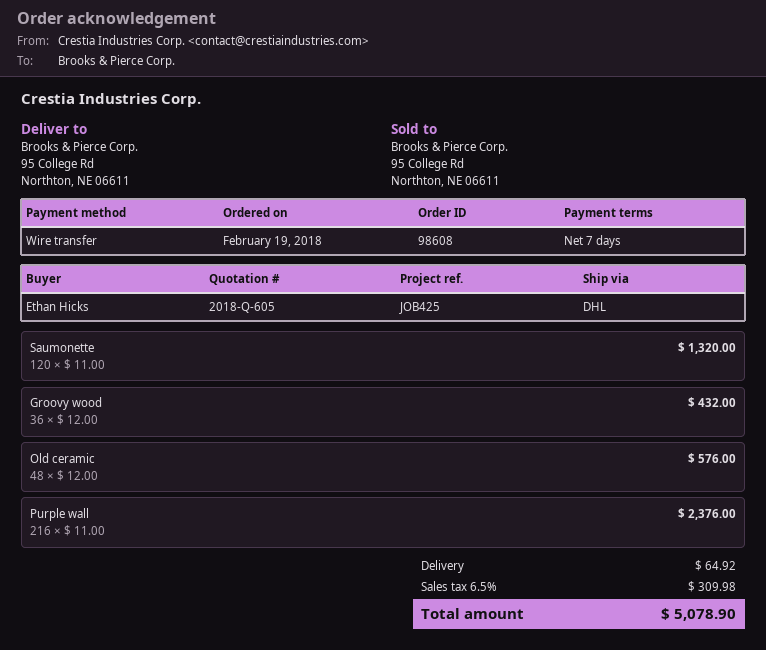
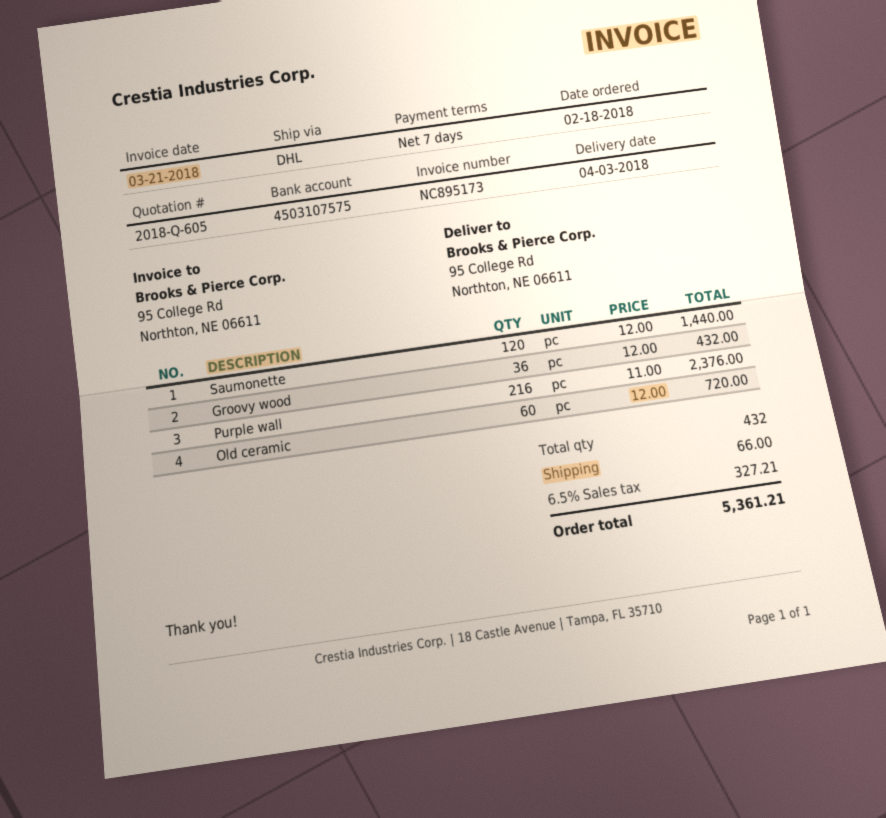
order date: 2018-02-19 -> 2018-02-18
Saumonette: 120 x 11.00 = 1320.00 -> 120 x 12.00 = 1440.00
Old ceramic: 48 x 12.00 = 576.00 -> 60 x 12.00 = 720.00
shipping: 64.92 -> 66.00
tax: 6.5% = 309.98 -> 6.5% = 327.21
total: 5078.90 -> 5361.21

